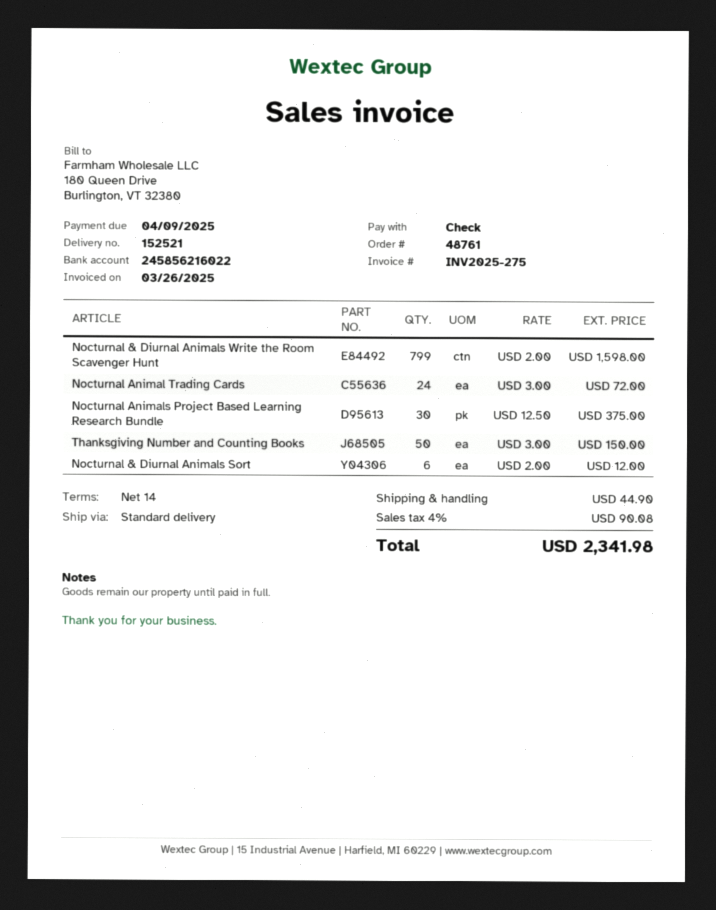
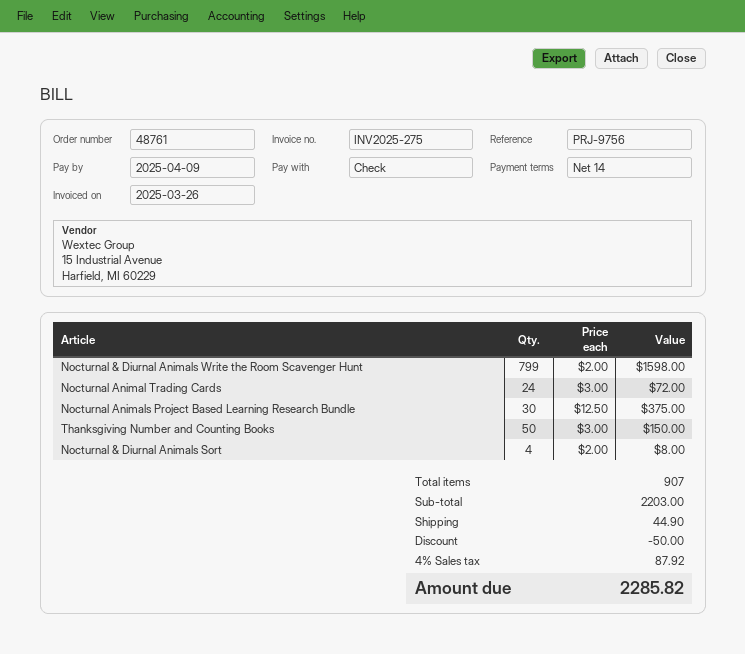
Nocturnal & Diurnal Animals Sort: 6 x 2.00 = 12.00 -> 4 x 2.00 = 8.00
discount: none -> 50.00
tax: 4% = 90.08 -> 4% = 87.92
total: 2341.98 -> 2285.82

